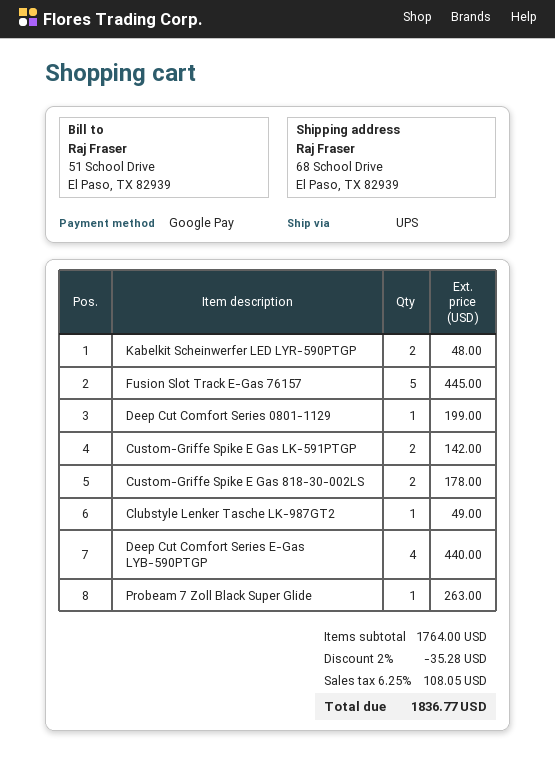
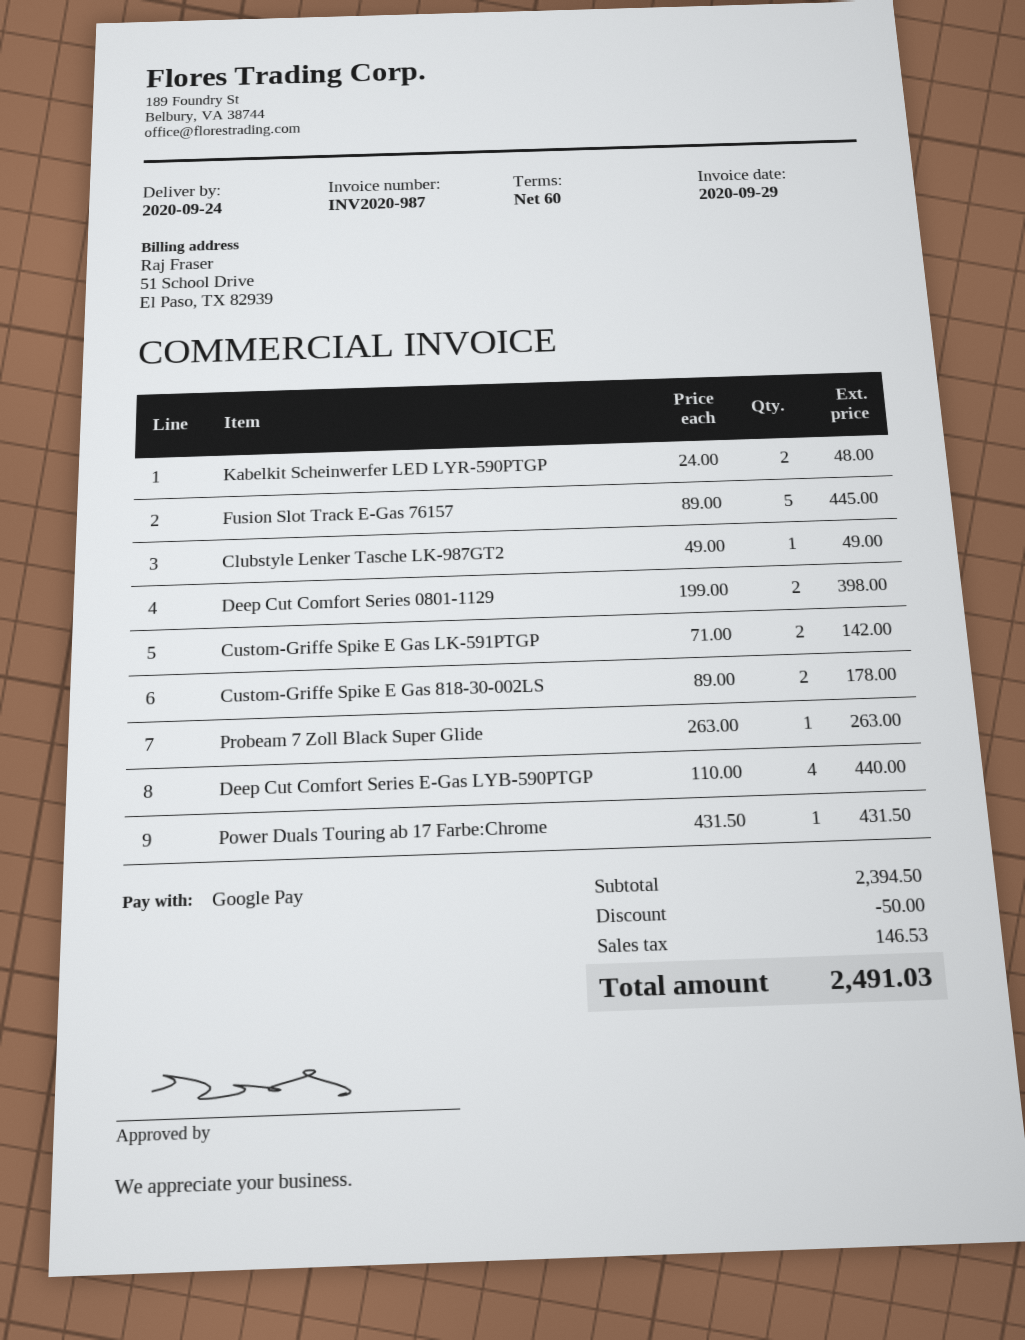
Deep Cut Comfort Series 0801-1129: 1 for 199.00 -> 2 for 398.00
Power Duals Touring ab 17 Farbe:Chrome: none -> 1 for 431.50
subtotal: 1764.00 -> 2394.50
discount: 35.28 -> 50.00
tax: 108.05 -> 146.53
total: 1836.77 -> 2491.03

